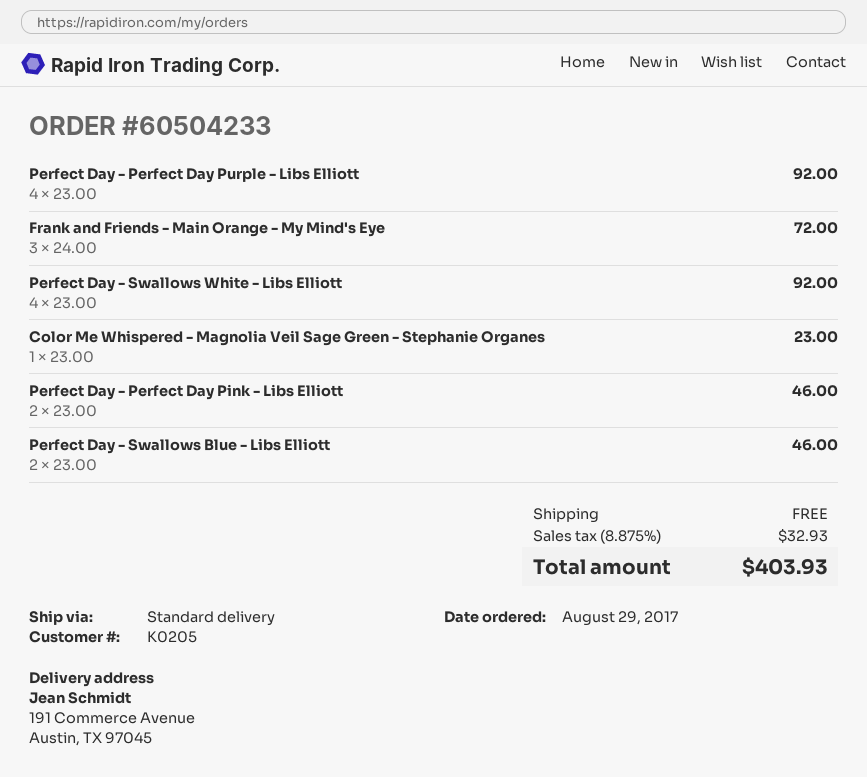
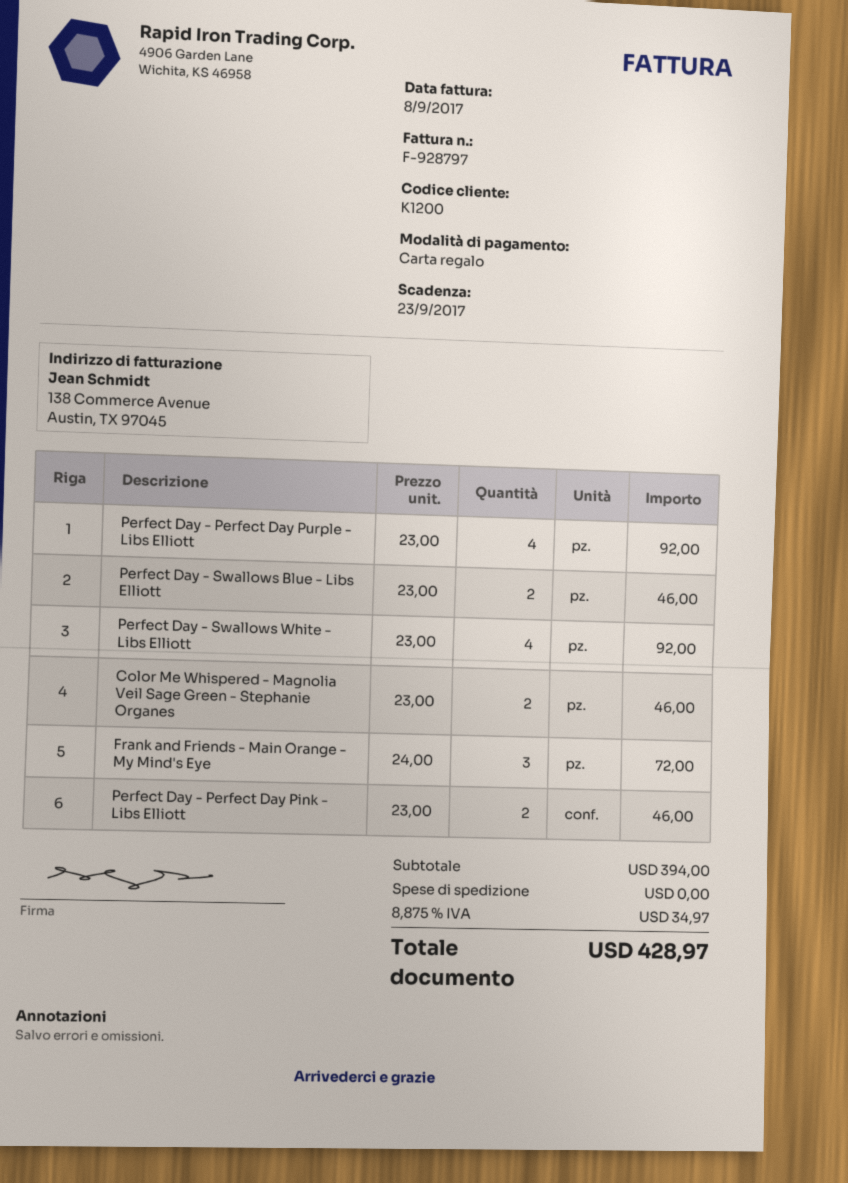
customer number: K0205 -> K1200
Color Me Whispered - Magnolia Veil Sage Green - Stephanie Organes: 1 x 23.00 = 23.00 -> 2 x 23.00 = 46.00
tax: 8.875% = 32.93 -> 8.875% = 34.97
total: 403.93 -> 428.97

